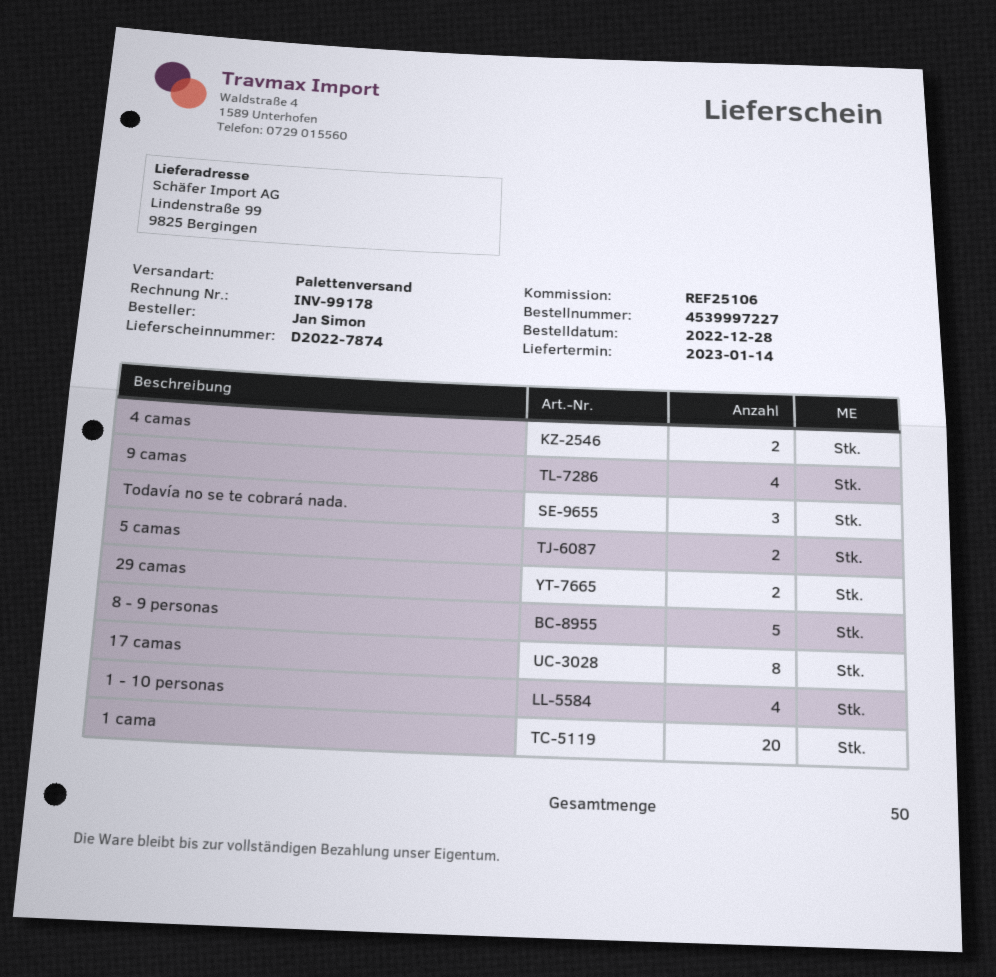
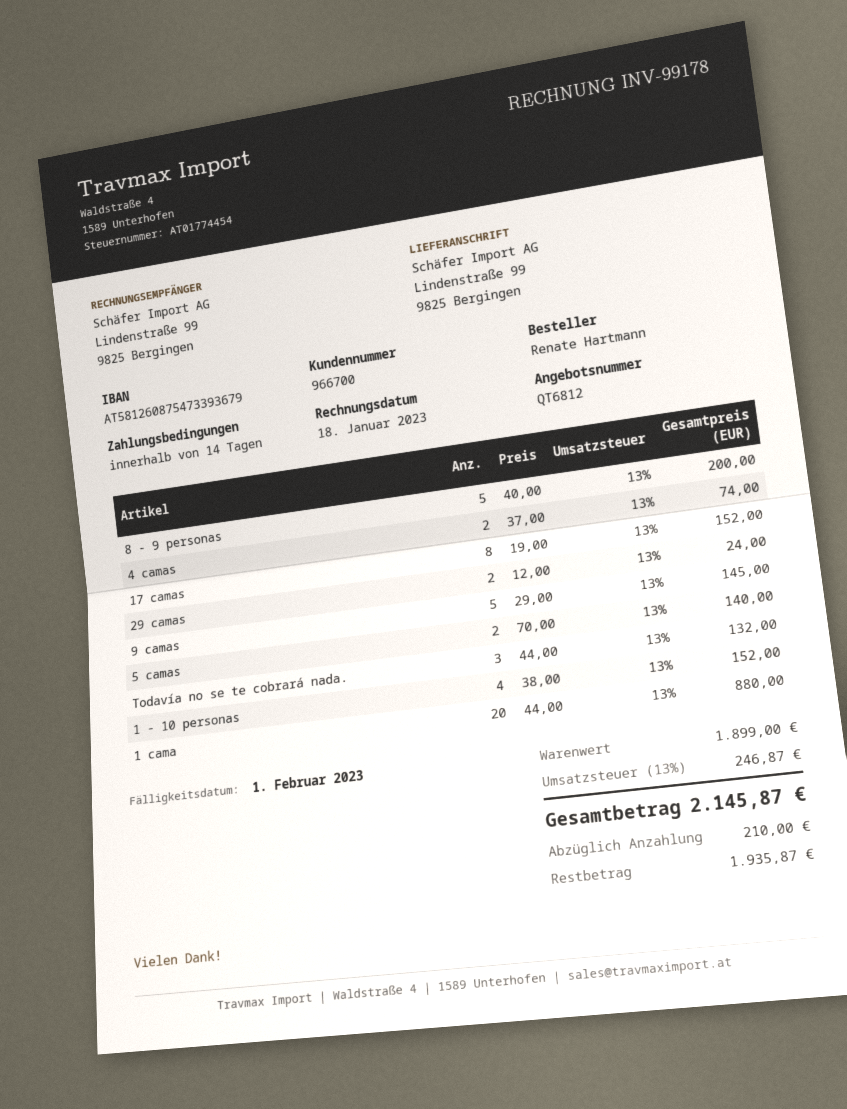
ordered by: Jan Simon -> Renate Hartmann
9 camas: 4 -> 5

